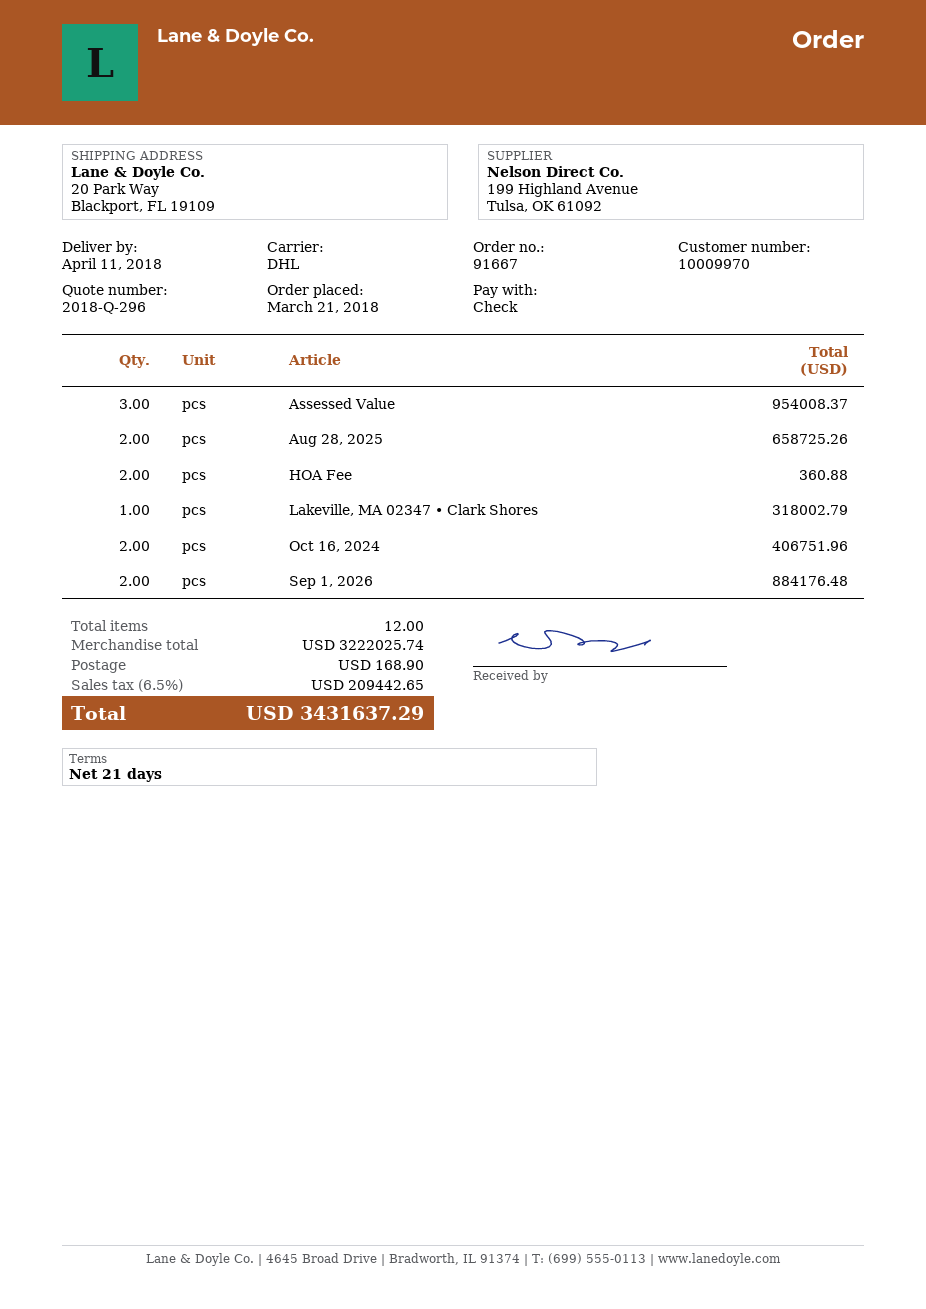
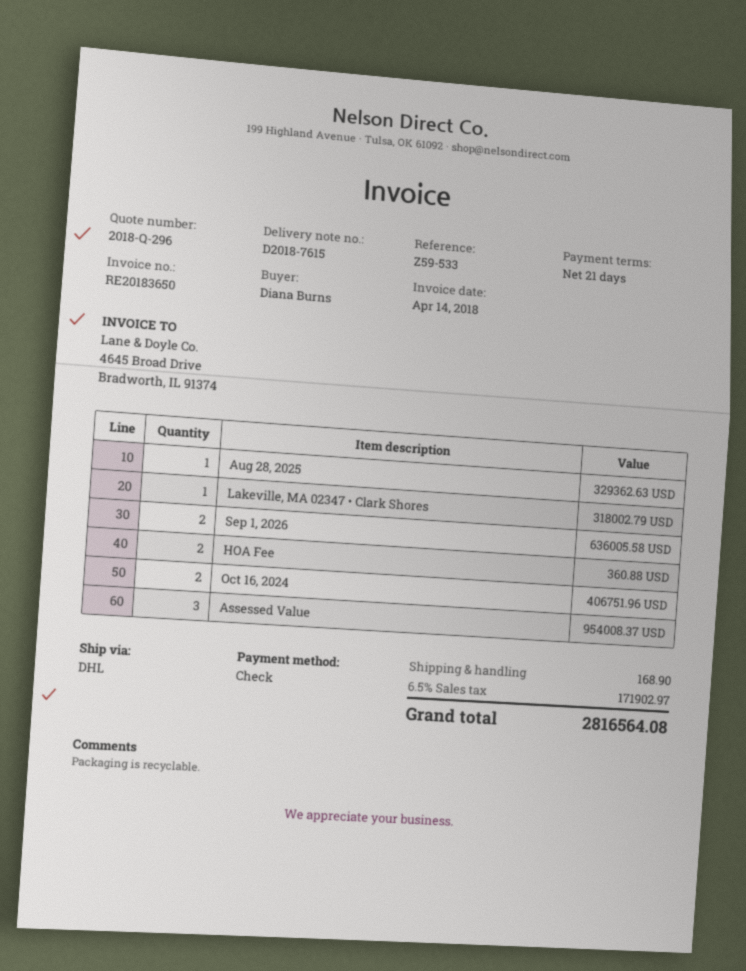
Aug 28, 2025: 2 for 658725.26 -> 1 for 329362.63
Sep 1, 2026: 2 for 884176.48 -> 2 for 636005.58
tax: 6.5% = 209442.65 -> 6.5% = 171902.97
total: 3431637.29 -> 2816564.08

